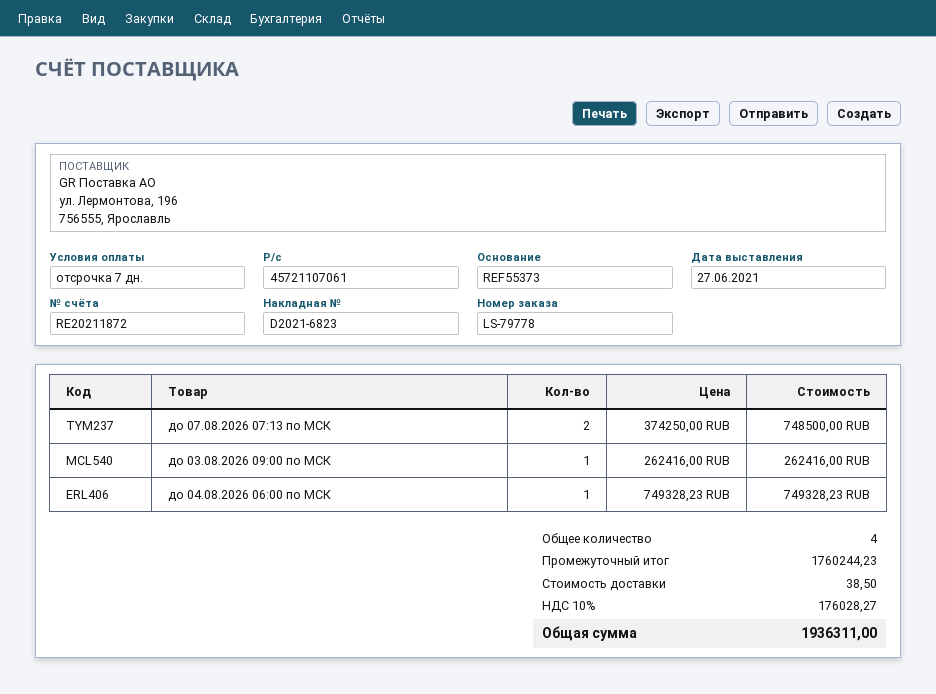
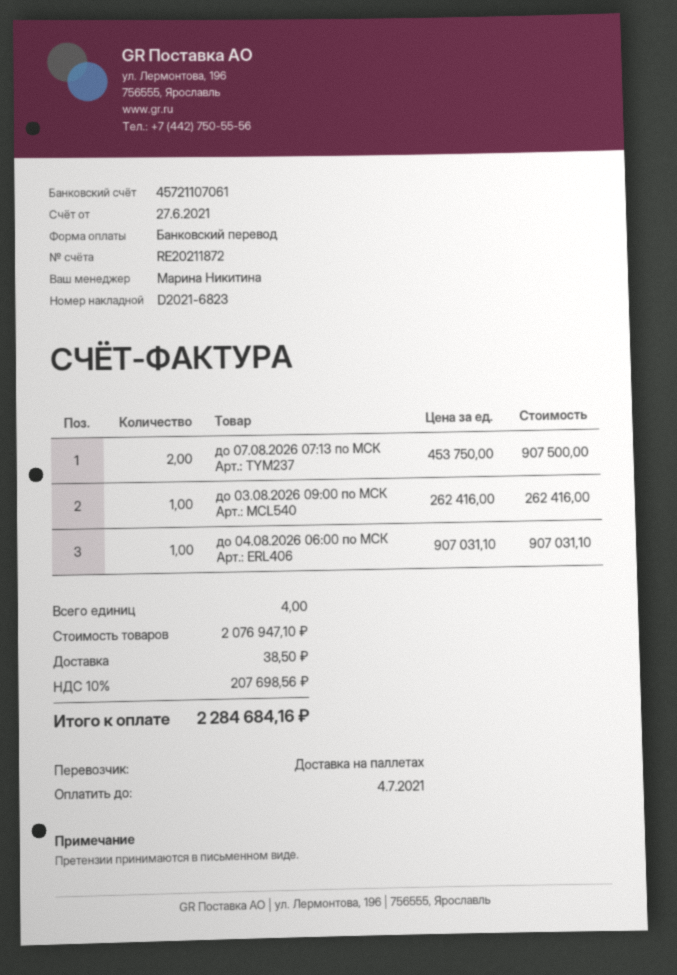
до 07.08.2026 07:13 по МСК: 2 x 374250.00 = 748500.00 -> 2 x 453750.00 = 907500.00
до 04.08.2026 06:00 по МСК: 1 x 749328.23 = 749328.23 -> 1 x 907031.10 = 907031.10
subtotal: 1760244.23 -> 2076947.10
tax: 10% = 176028.27 -> 10% = 207698.56
total: 1936311.00 -> 2284684.16

